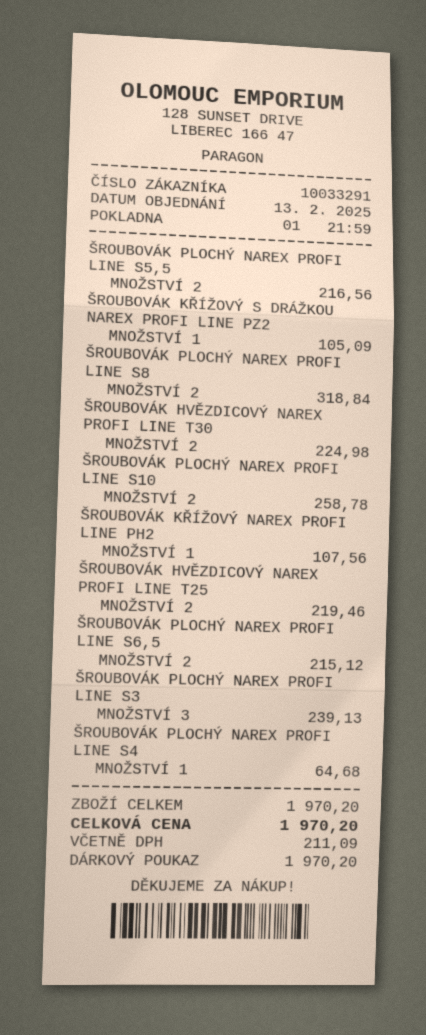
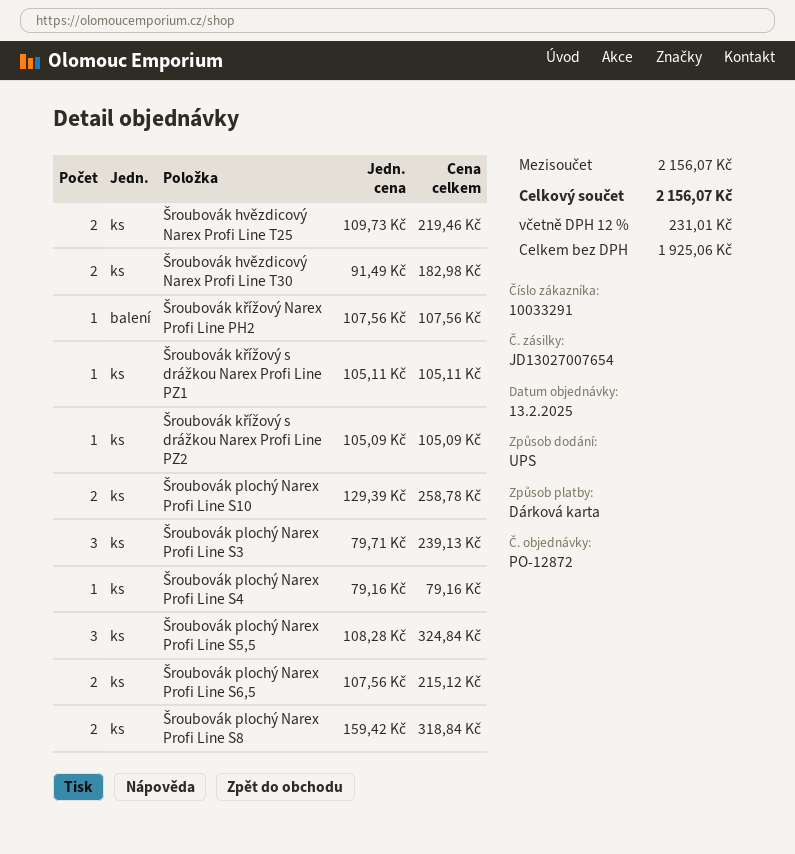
ŠROUBOVÁK PLOCHÝ NAREX PROFI LINE S5,5: 2 for 216.56 -> 3 for 324.84
ŠROUBOVÁK HVĚZDICOVÝ NAREX PROFI LINE T30: 2 for 224.98 -> 2 for 182.98
ŠROUBOVÁK PLOCHÝ NAREX PROFI LINE S4: 1 for 64.68 -> 1 for 79.16
Šroubovák křížový s drážkou Narex Profi Line PZ1: none -> 1 for 105.11
subtotal: 1970.20 -> 2156.07
tax: 211.09 -> 231.01
total: 1970.20 -> 2156.07

